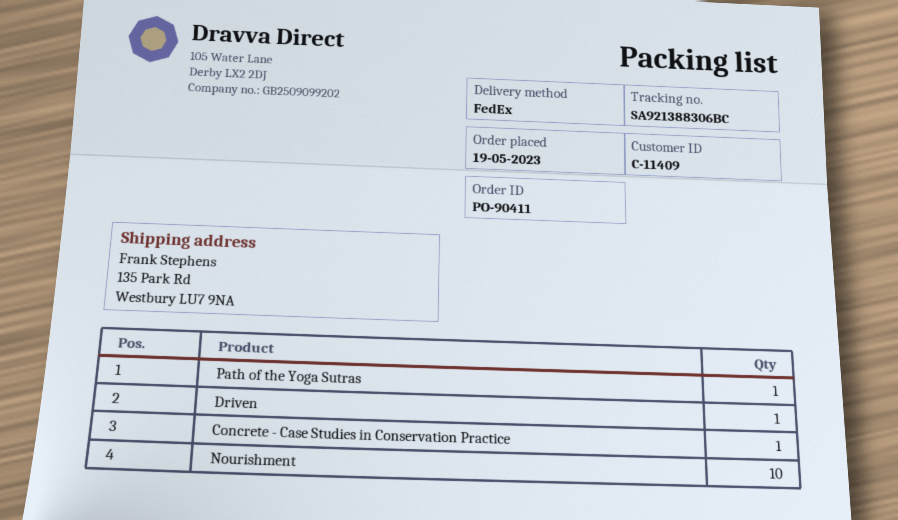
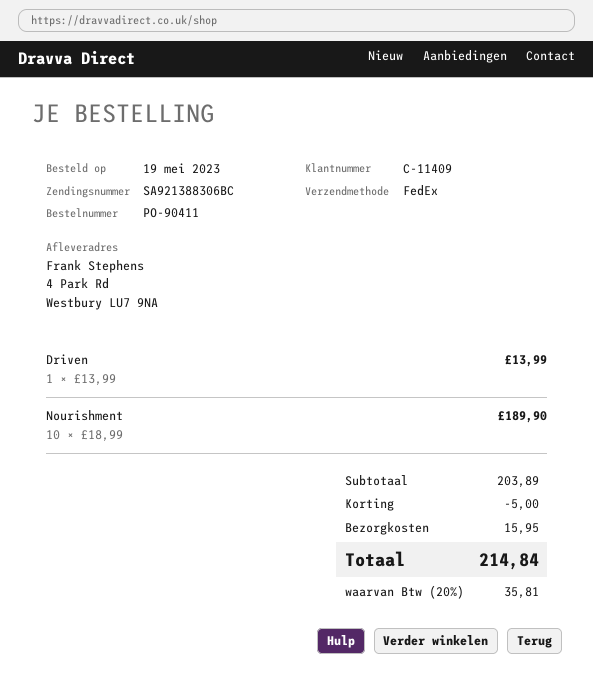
ship to: 135 Park Rd, Westbury LU7 9NA -> 4 Park Rd, Westbury LU7 9NA
Path of the Yoga Sutras: 1 -> none
Concrete - Case Studies in Conservation Practice: 1 -> none

